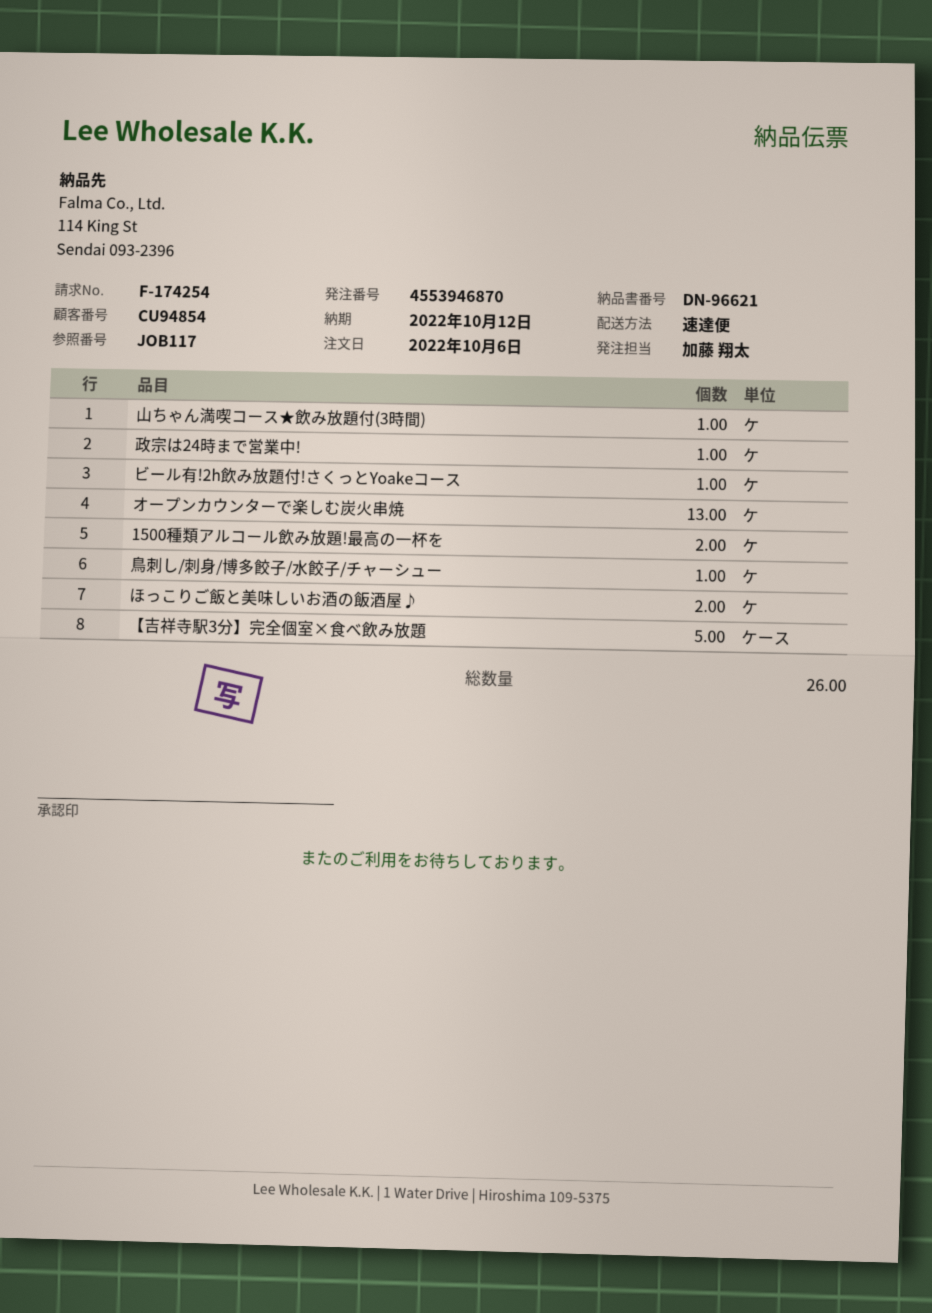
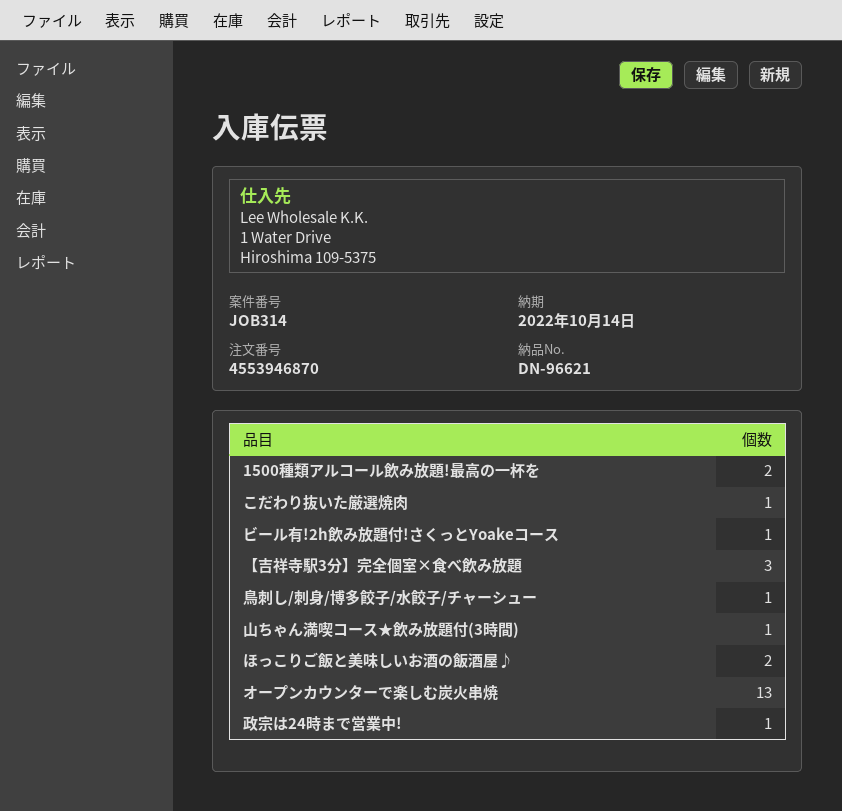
delivery date: 2022-10-12 -> 2022-10-14
reference: JOB117 -> JOB314
【吉祥寺駅3分】完全個室×食べ飲み放題: 5 -> 3
こだわり抜いた厳選焼肉: none -> 1

